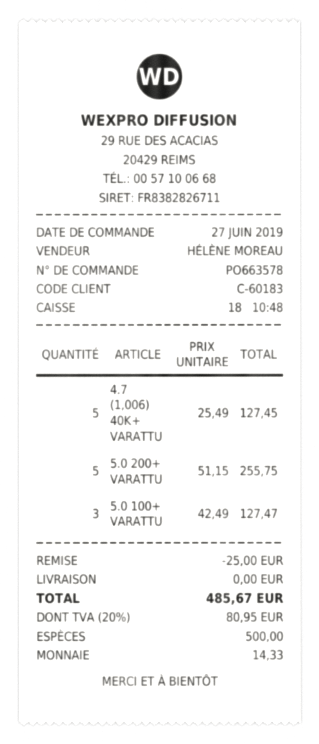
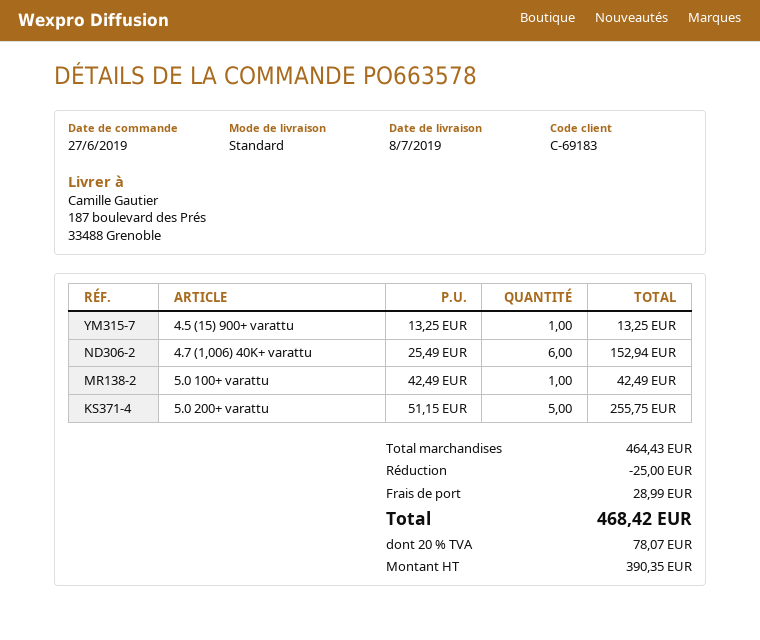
customer number: C-60183 -> C-69183
4.7 (1,006) 40K+ VARATTU: 5 x 25.49 = 127.45 -> 6 x 25.49 = 152.94
5.0 100+ VARATTU: 3 x 42.49 = 127.47 -> 1 x 42.49 = 42.49
4.5 (15) 900+ varattu: none -> 1 x 13.25 = 13.25
shipping: 0.00 -> 28.99
tax: 20% = 80.95 -> 20% = 78.07
total: 485.67 -> 468.42

